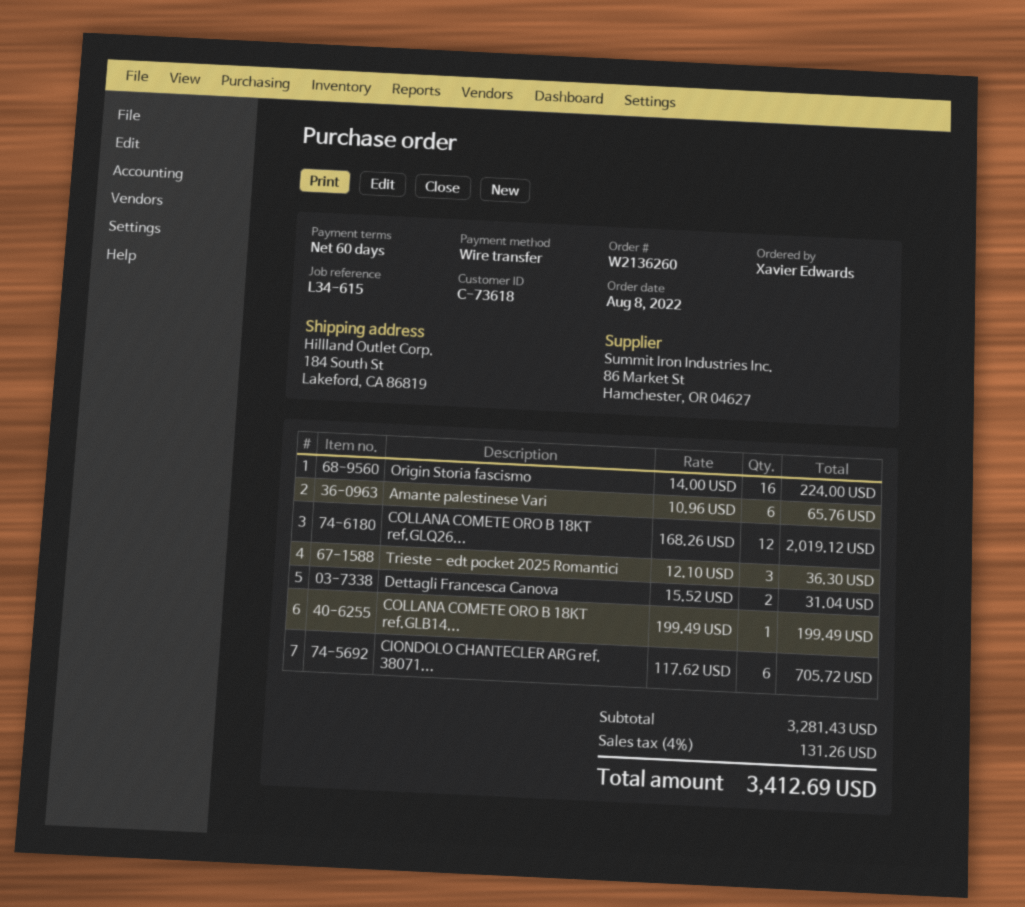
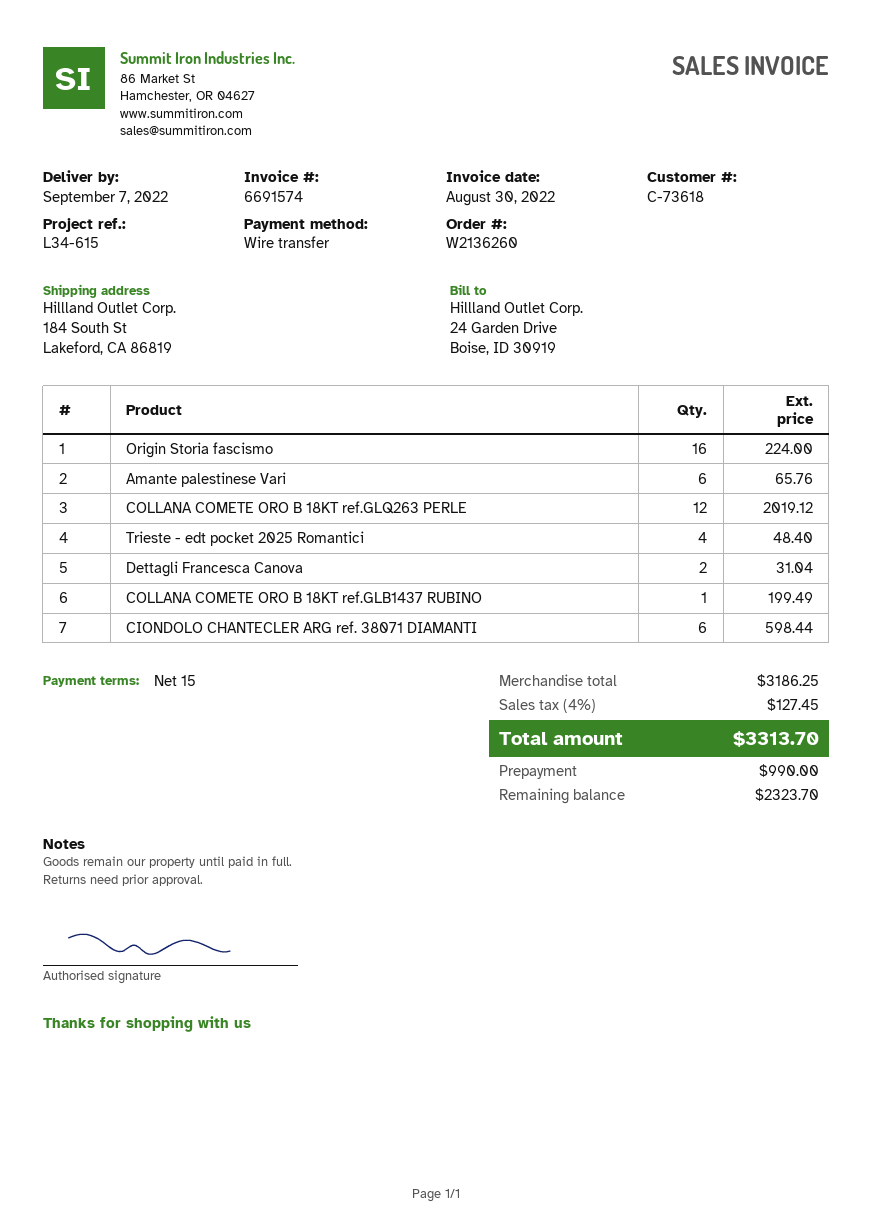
payment terms: 60 days -> 15 days
Trieste - edt pocket 2025 Romantici: 3 for 36.30 -> 4 for 48.40
CIONDOLO CHANTECLER ARG ref. 38071...: 6 for 705.72 -> 6 for 598.44
subtotal: 3281.43 -> 3186.25
tax: 4% = 131.26 -> 4% = 127.45
total: 3412.69 -> 3313.70

